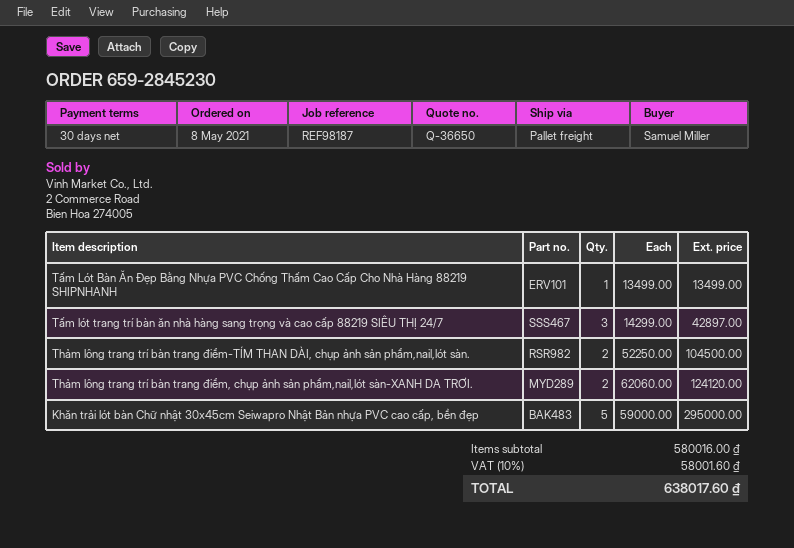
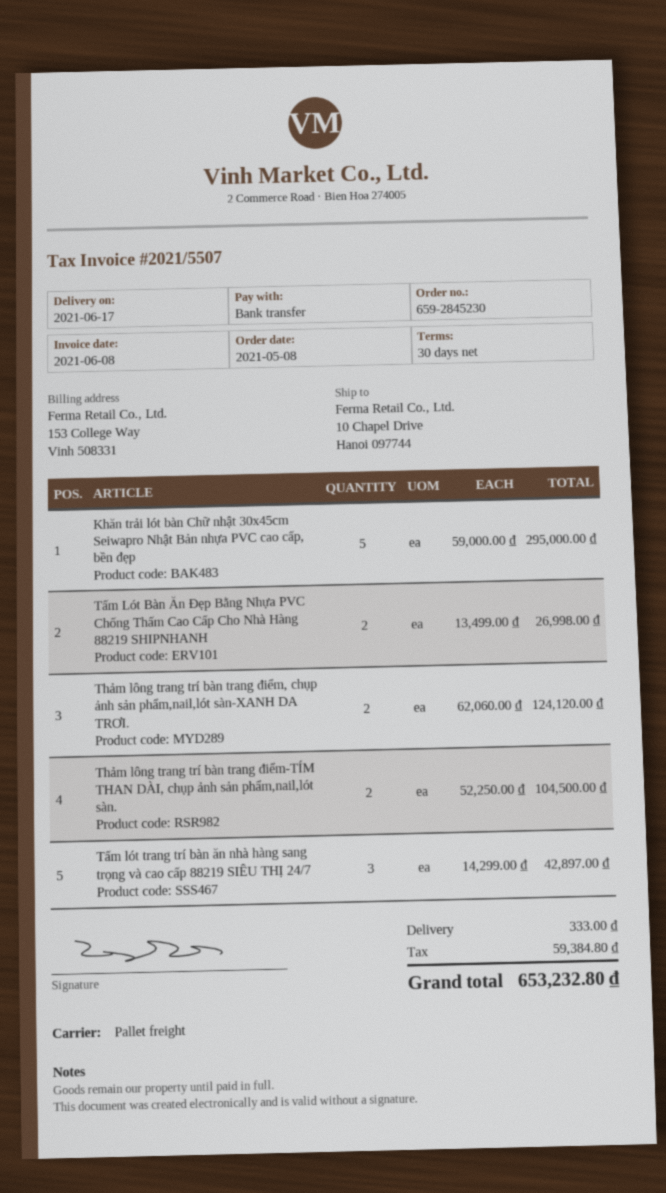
Tấm Lót Bàn Ăn Đẹp Bằng Nhựa PVC Chống Thấm Cao Cấp Cho Nhà Hàng 88219 SHIPNHANH: 1 x 13499.00 = 13499.00 -> 2 x 13499.00 = 26998.00
shipping: none -> 333.00
tax: 58001.60 -> 59384.80
total: 638017.60 -> 653232.80

